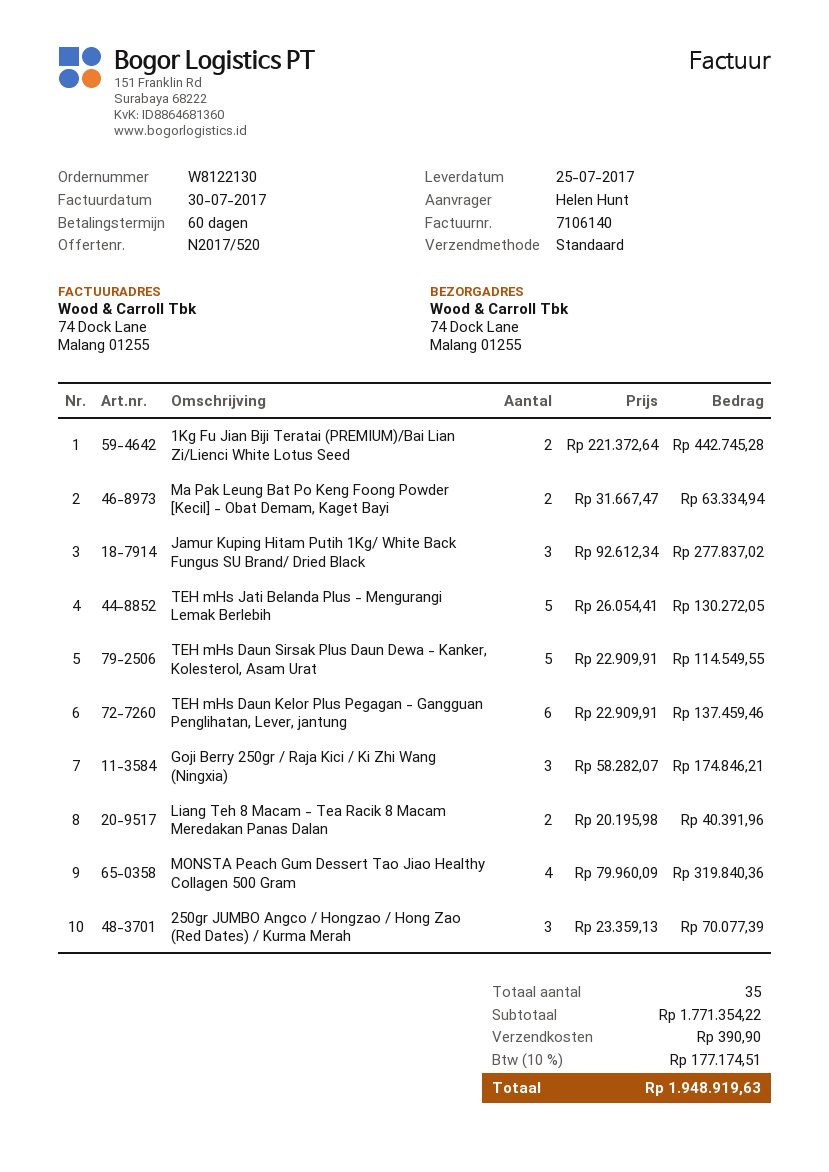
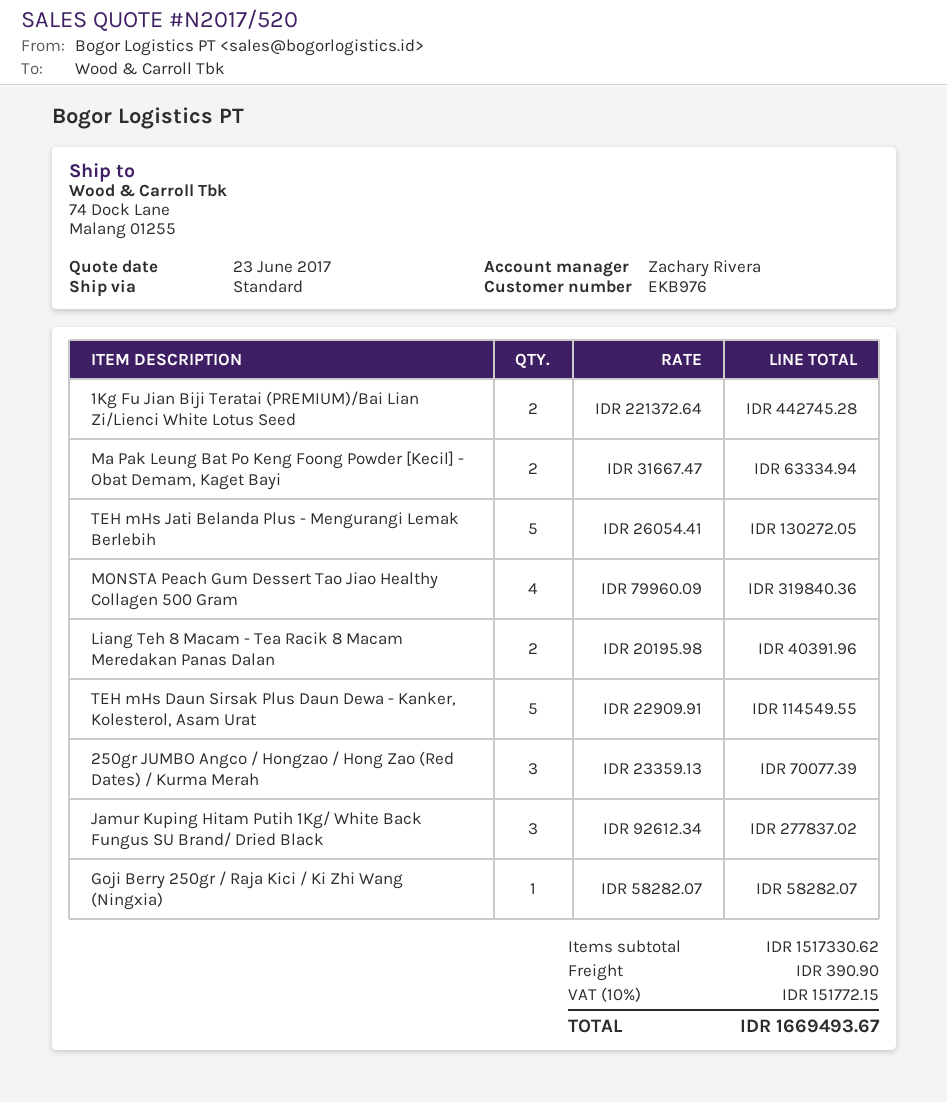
TEH mHs Daun Kelor Plus Pegagan - Gangguan Penglihatan, Lever, jantung: 6 x 22909.91 = 137459.46 -> none
Goji Berry 250gr / Raja Kici / Ki Zhi Wang (Ningxia): 3 x 58282.07 = 174846.21 -> 1 x 58282.07 = 58282.07
subtotal: 1771354.22 -> 1517330.62
tax: 10% = 177174.51 -> 10% = 151772.15
total: 1948919.63 -> 1669493.67

